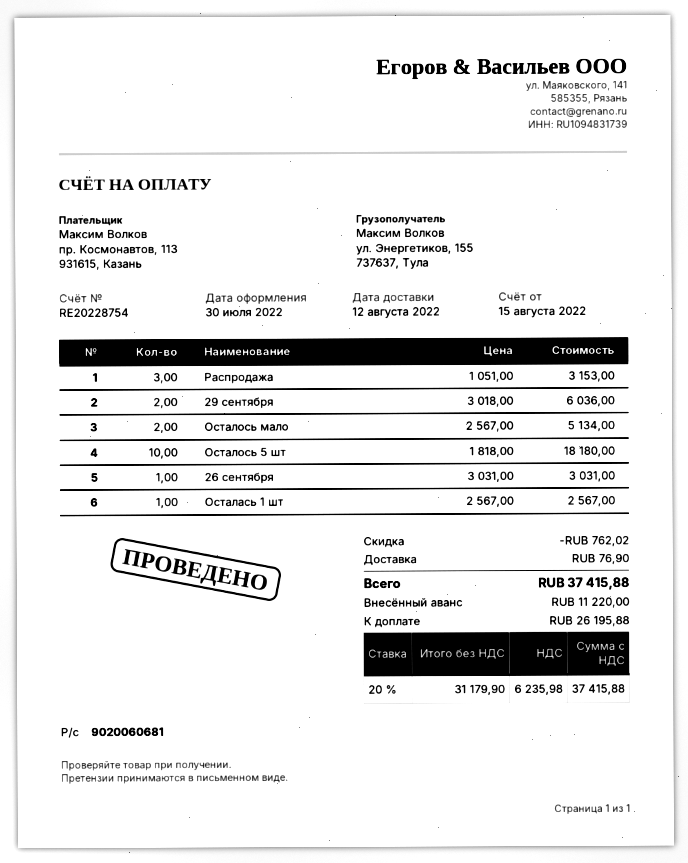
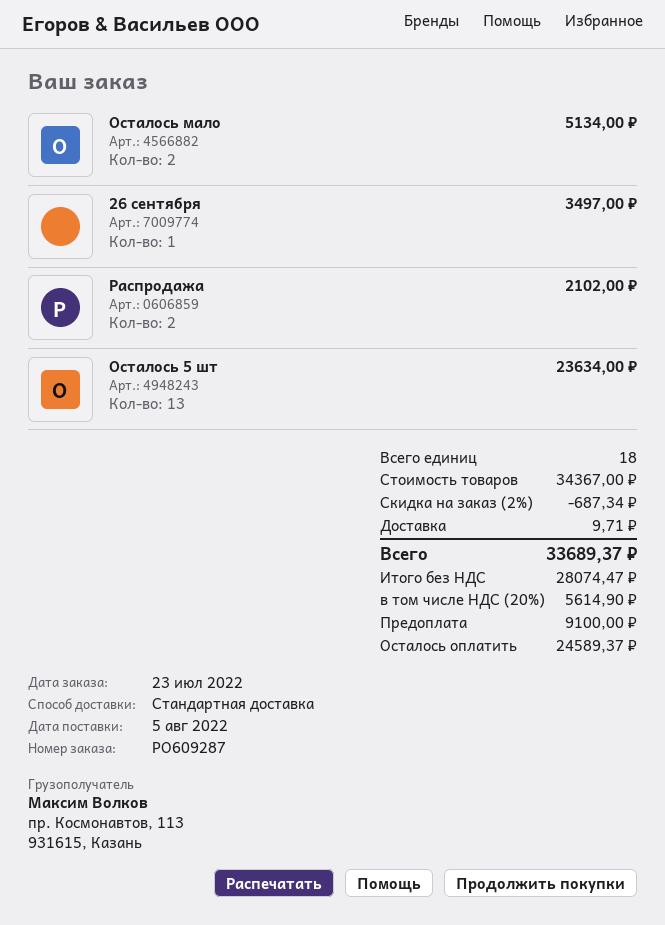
order date: 2022-07-30 -> 2022-07-23
delivery date: 2022-08-12 -> 2022-08-05
ship to: ул. Энергетиков, 155, 737637, Тула -> пр. Космонавтов, 113, 931615, Казань
Распродажа: 3 for 3153.00 -> 2 for 2102.00
29 сентября: 2 for 6036.00 -> none
Осталось 5 шт: 10 for 18180.00 -> 13 for 23634.00
26 сентября: 1 for 3031.00 -> 1 for 3497.00
Осталась 1 шт: 1 for 2567.00 -> none
discount: 762.02 -> 687.34
shipping: 76.90 -> 9.71
net: 31179.90 -> 28074.47
tax: 20% = 6235.98 -> 20% = 5614.90
total: 37415.88 -> 33689.37
deposit: 11220.00 -> 9100.00
balance: 26195.88 -> 24589.37

